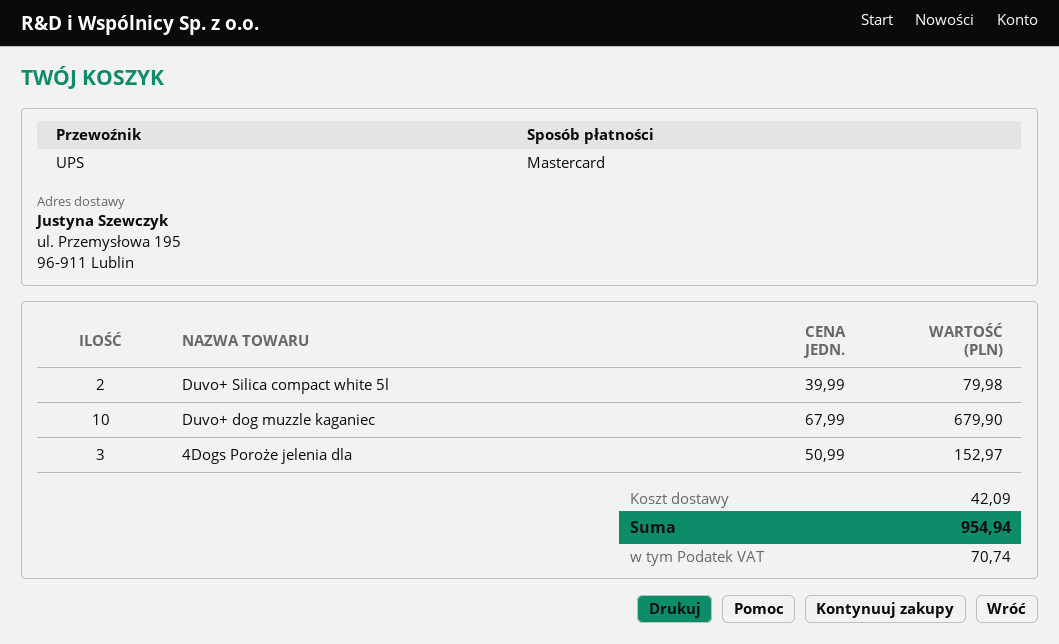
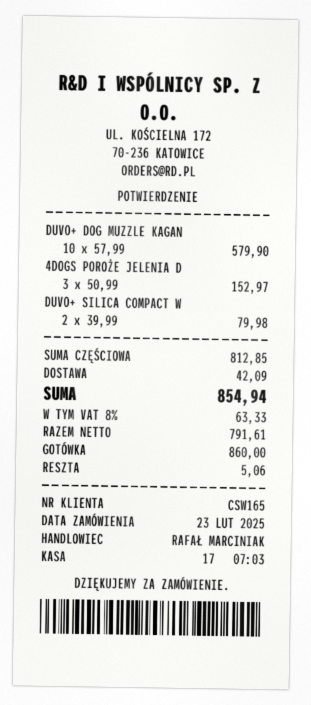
payment method: Mastercard -> cash
Duvo+ dog muzzle kaganiec: 10 x 67.99 = 679.90 -> 10 x 57.99 = 579.90
tax: 70.74 -> 63.33
total: 954.94 -> 854.94

